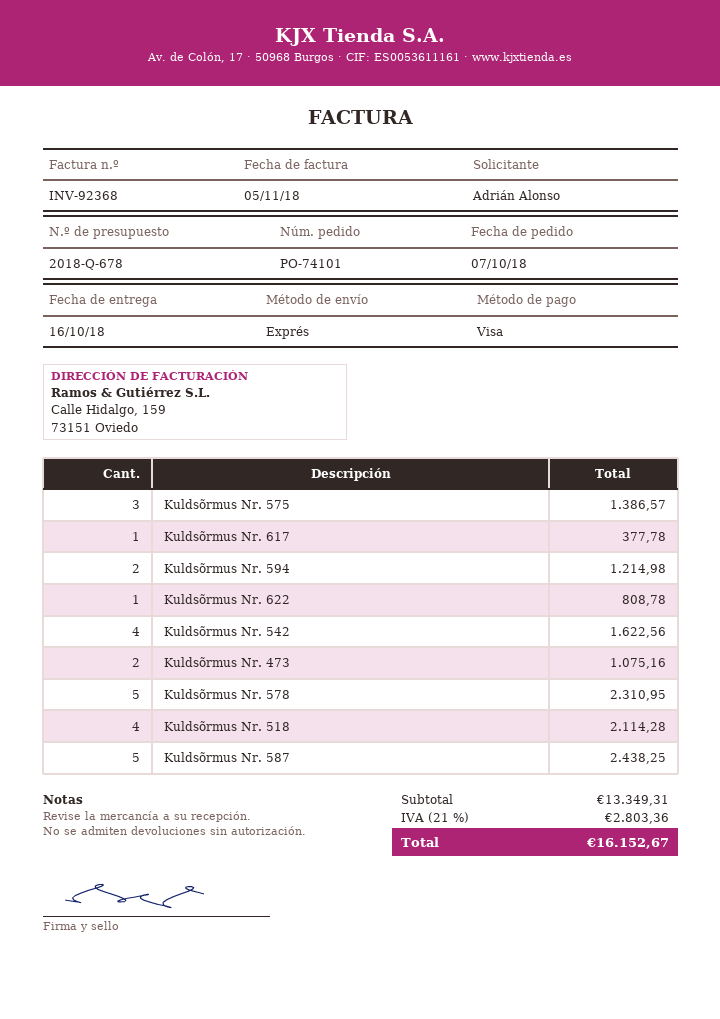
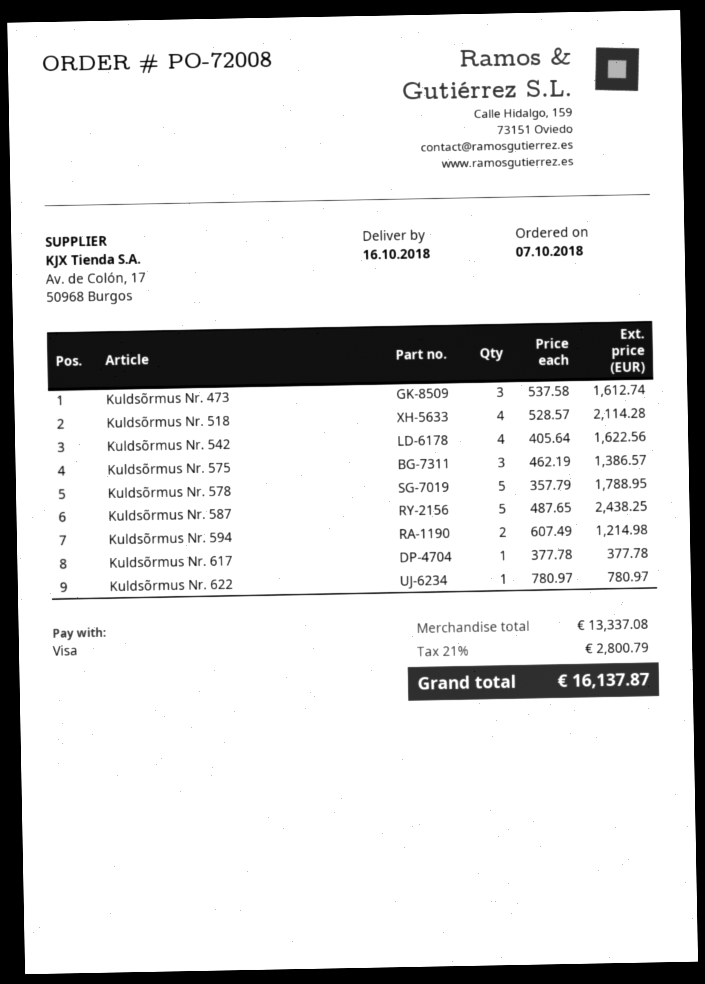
order number: PO-74101 -> PO-72008
Kuldsõrmus Nr. 622: 1 for 808.78 -> 1 for 780.97
Kuldsõrmus Nr. 473: 2 for 1075.16 -> 3 for 1612.74
Kuldsõrmus Nr. 578: 5 for 2310.95 -> 5 for 1788.95
subtotal: 13349.31 -> 13337.08
tax: 21% = 2803.36 -> 21% = 2800.79
total: 16152.67 -> 16137.87

